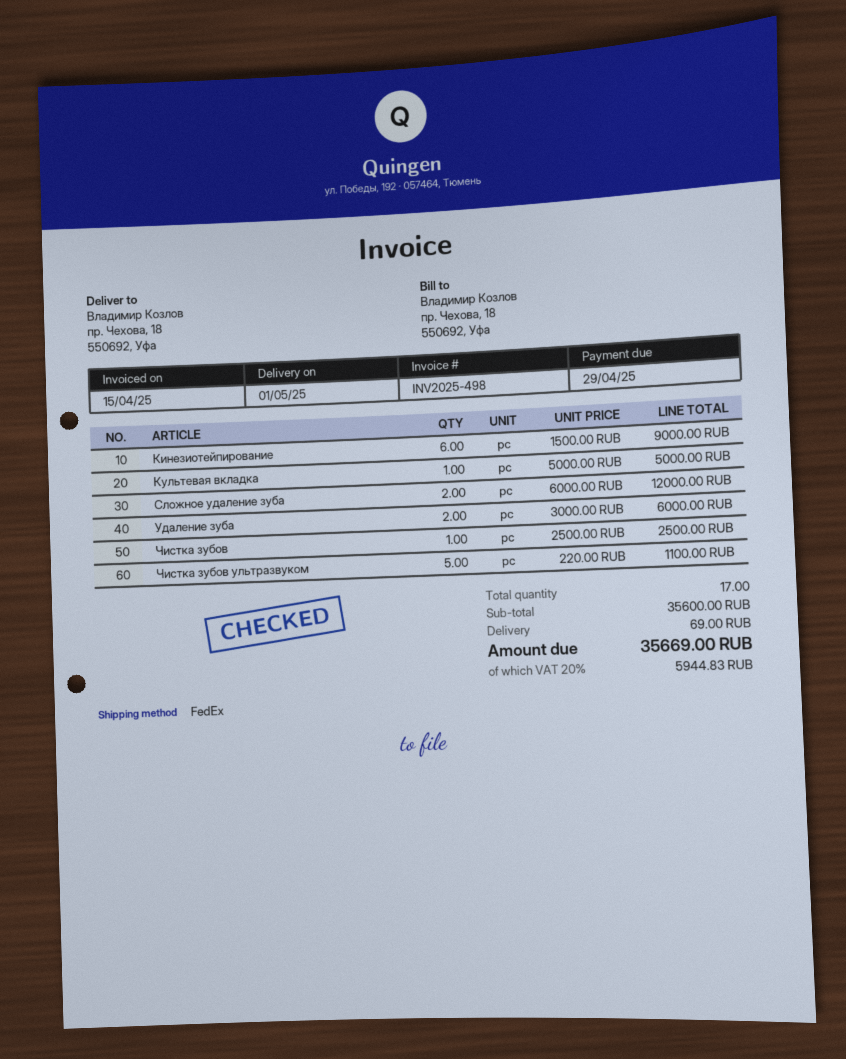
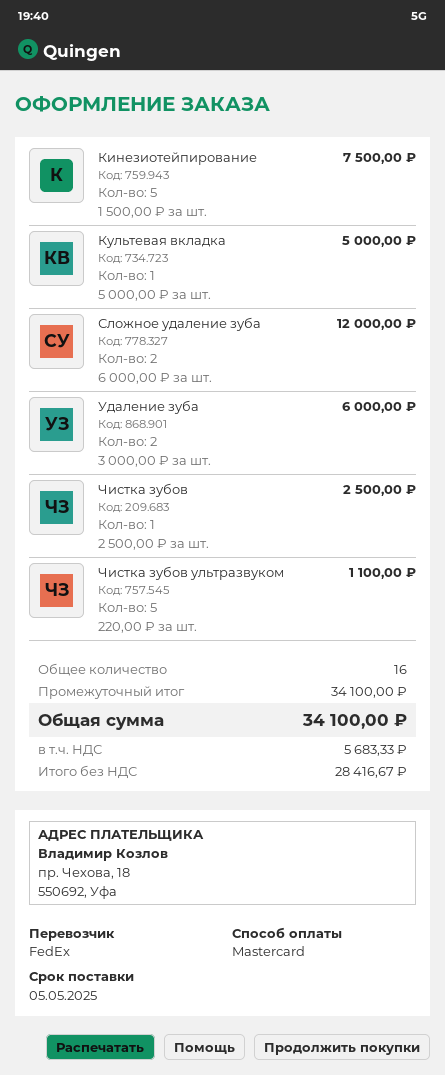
delivery date: 2025-05-01 -> 2025-05-05
Кинезиотейпирование: 6 x 1500.00 = 9000.00 -> 5 x 1500.00 = 7500.00
total quantity: 17 -> 16
subtotal: 35600.00 -> 34100.00
shipping: 69.00 -> none
tax: 5944.83 -> 5683.33
total: 35669.00 -> 34100.00

